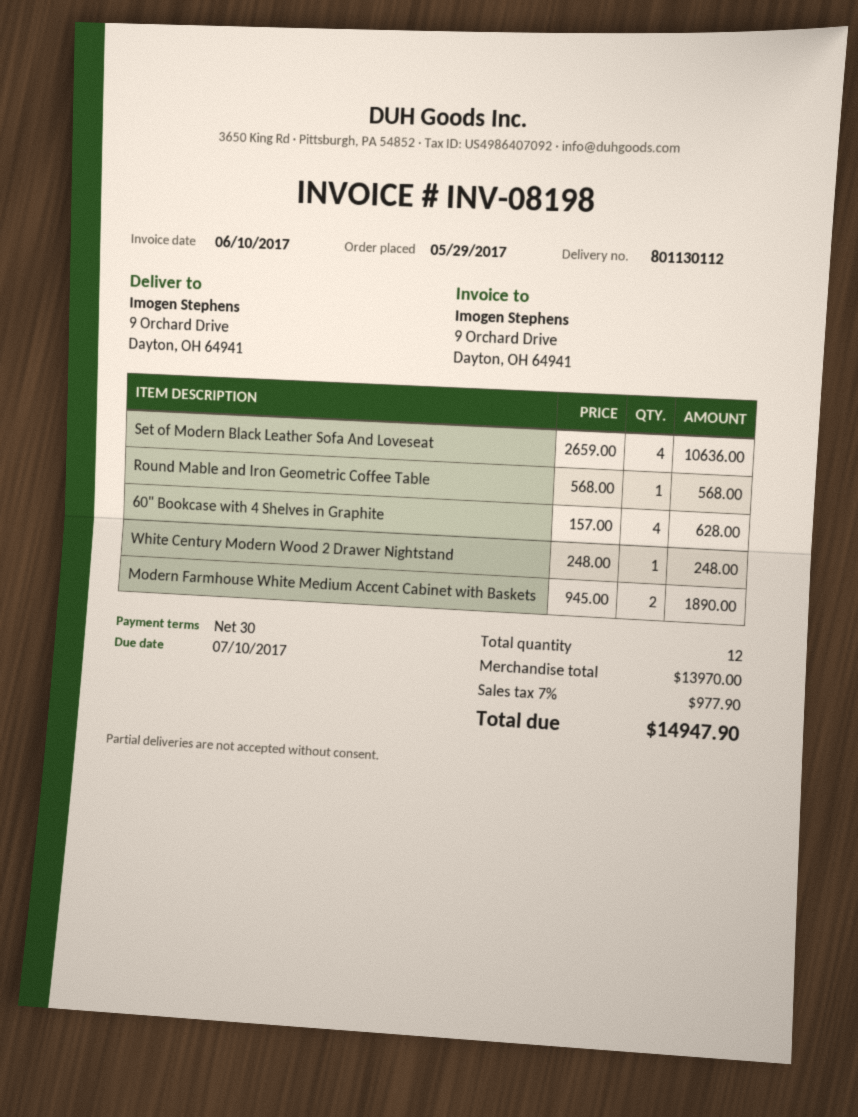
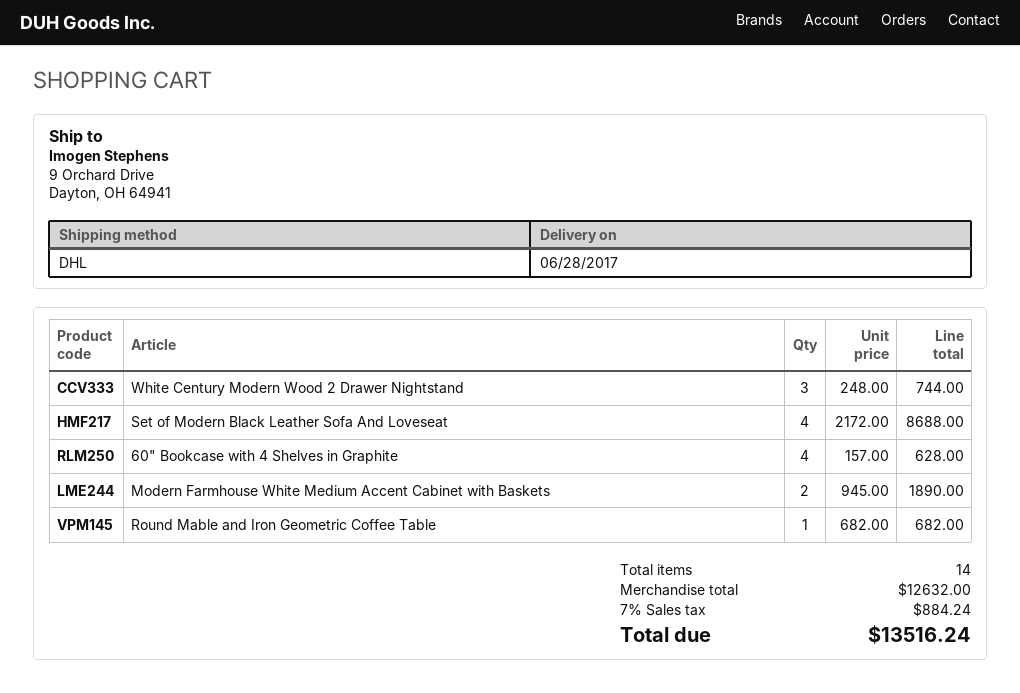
Set of Modern Black Leather Sofa And Loveseat: 4 x 2659.00 = 10636.00 -> 4 x 2172.00 = 8688.00
Round Mable and Iron Geometric Coffee Table: 1 x 568.00 = 568.00 -> 1 x 682.00 = 682.00
White Century Modern Wood 2 Drawer Nightstand: 1 x 248.00 = 248.00 -> 3 x 248.00 = 744.00
total quantity: 12 -> 14
subtotal: 13970.00 -> 12632.00
tax: 7% = 977.90 -> 7% = 884.24
total: 14947.90 -> 13516.24

